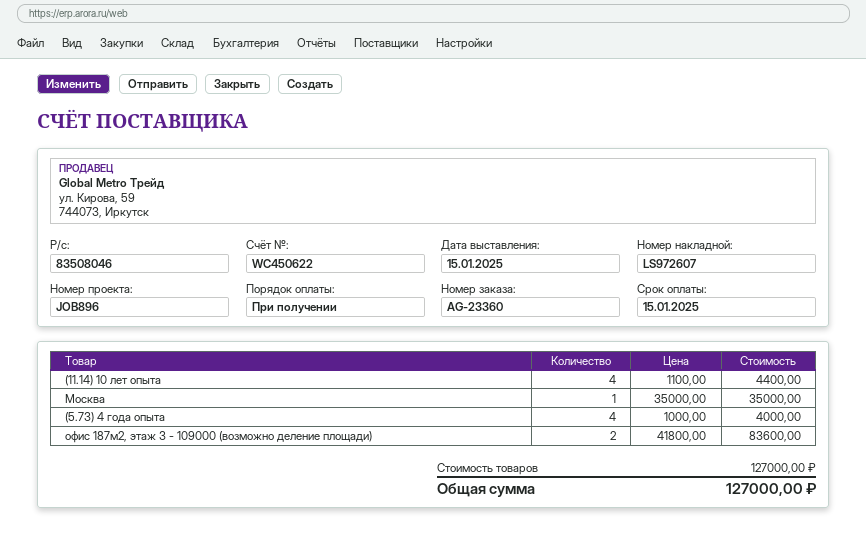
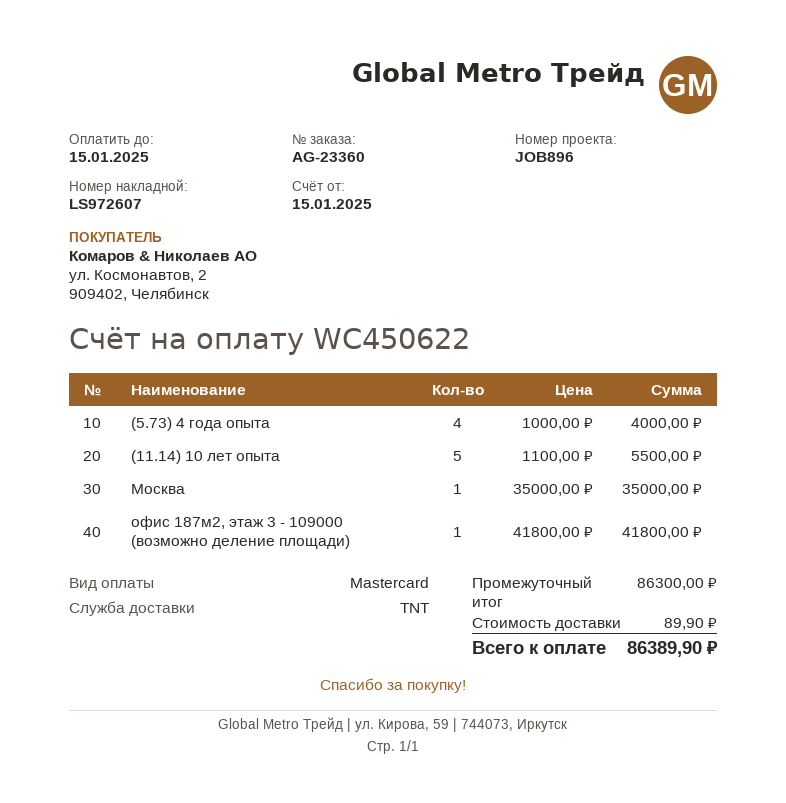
(11.14) 10 лет опыта: 4 x 1100.00 = 4400.00 -> 5 x 1100.00 = 5500.00
офис 187м2, этаж 3 - 109000 (возможно деление площади): 2 x 41800.00 = 83600.00 -> 1 x 41800.00 = 41800.00
subtotal: 127000.00 -> 86300.00
shipping: none -> 89.90
total: 127000.00 -> 86389.90

